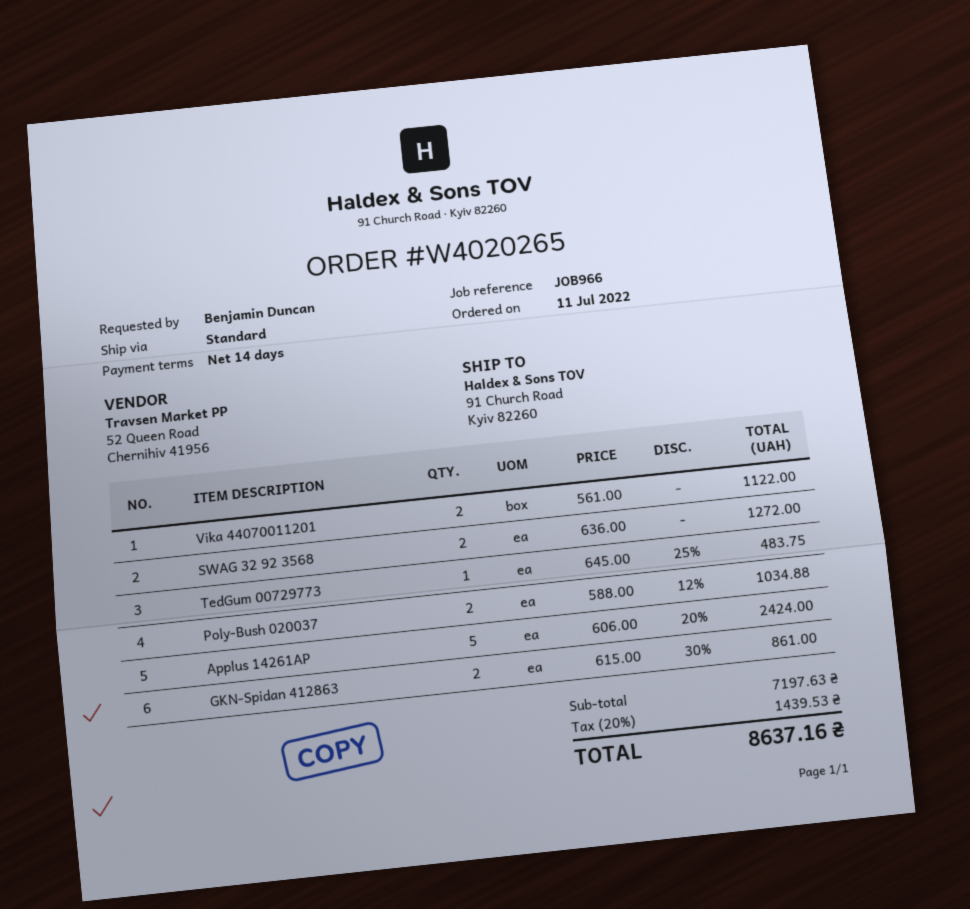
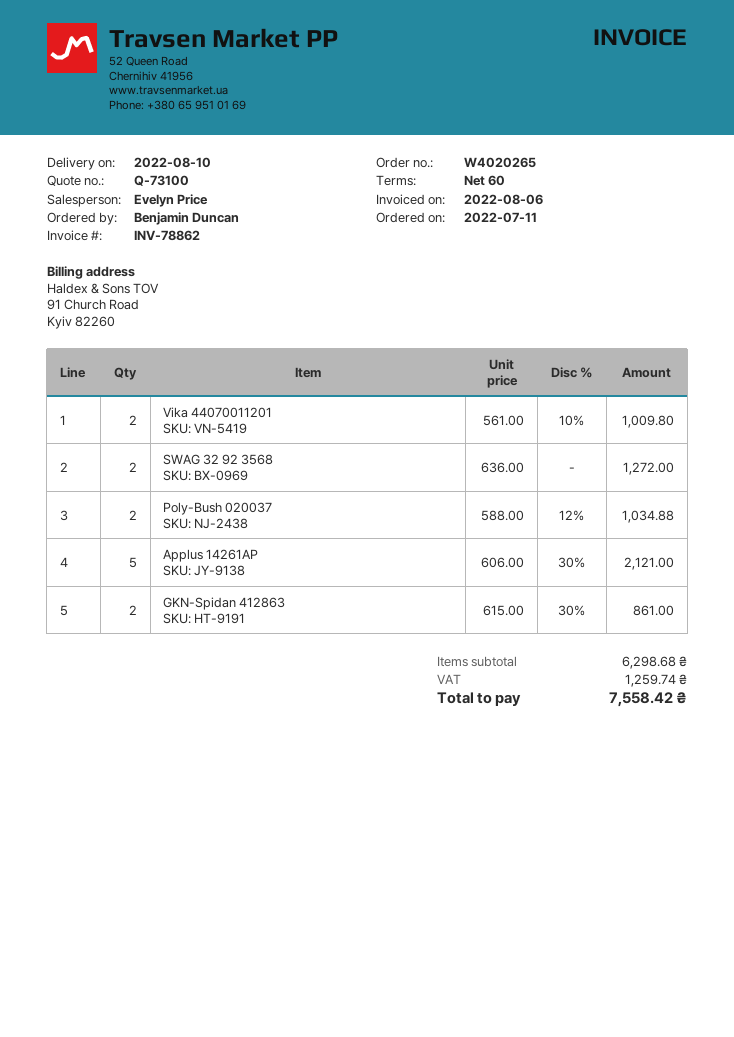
payment terms: 14 days -> 60 days
Vika 44070011201: 2 x 561.00 = 1122.00 -> 2 x 561.00 - 10% = 1009.80
TedGum 00729773: 1 x 645.00 - 25% = 483.75 -> none
Applus 14261AP: 5 x 606.00 - 20% = 2424.00 -> 5 x 606.00 - 30% = 2121.00
subtotal: 7197.63 -> 6298.68
tax: 1439.53 -> 1259.74
total: 8637.16 -> 7558.42

